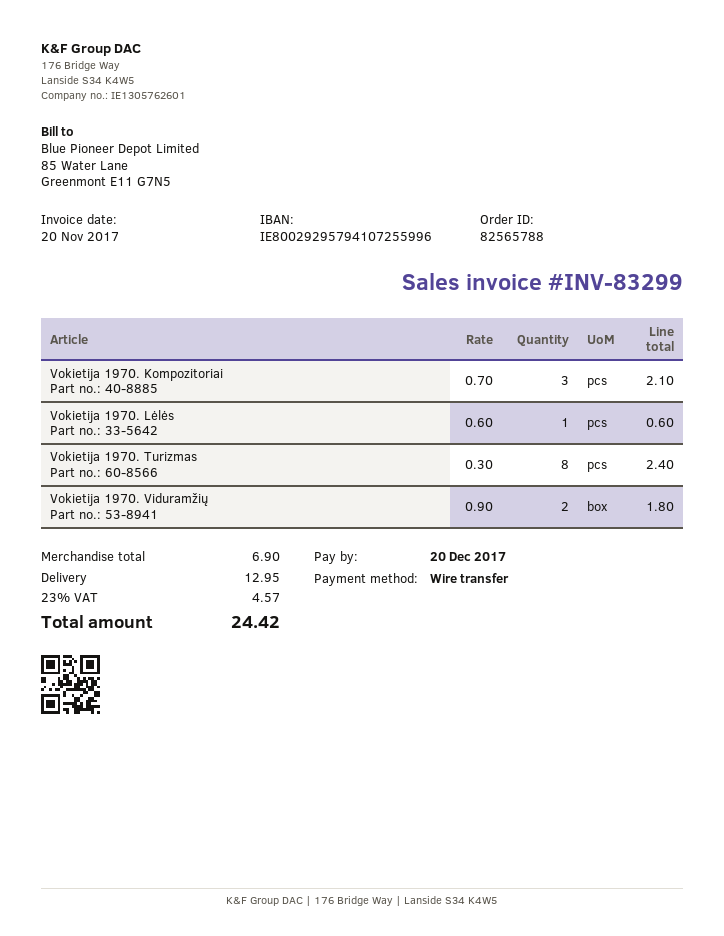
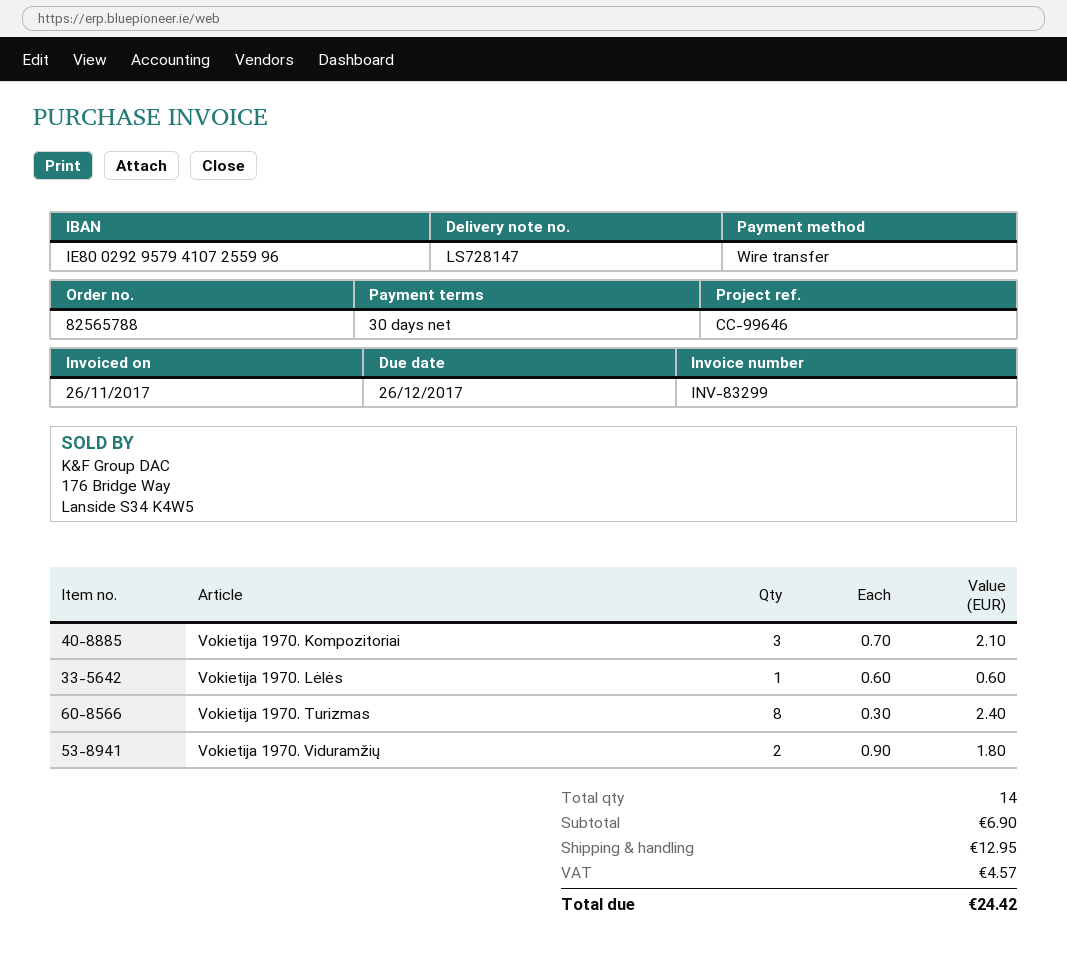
invoice date: 2017-11-20 -> 2017-11-26
due date: 2017-12-20 -> 2017-12-26

